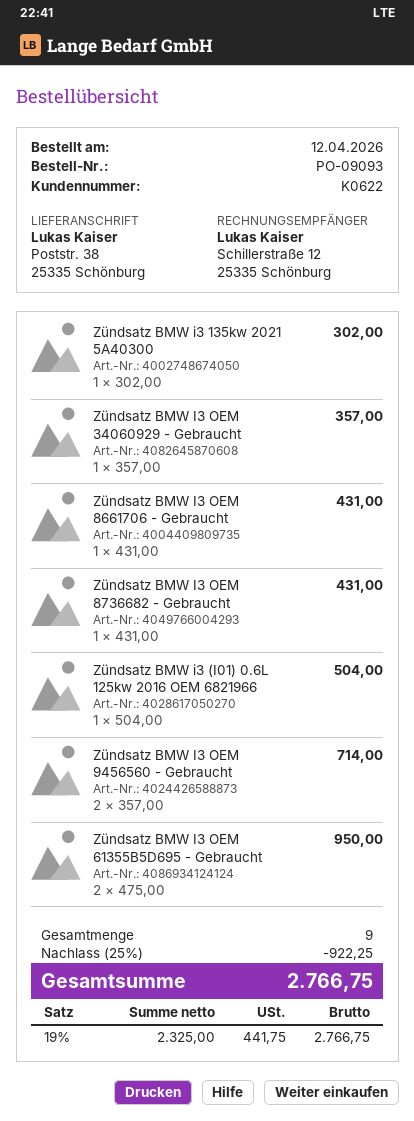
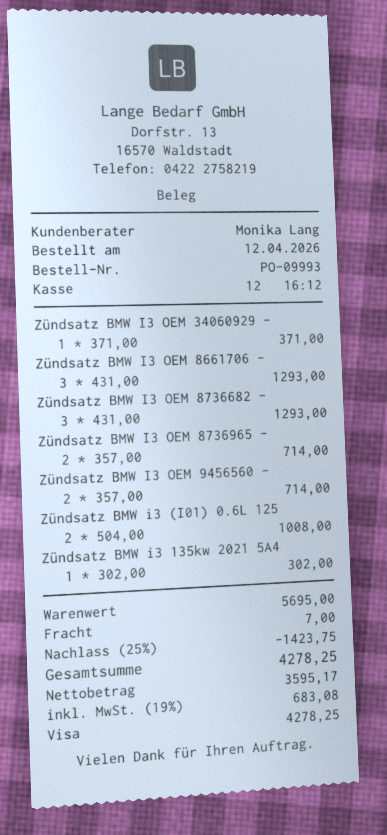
order number: PO-09093 -> PO-09993
Zündsatz BMW I3 OEM 34060929 - Gebraucht: 1 x 357.00 = 357.00 -> 1 x 371.00 = 371.00
Zündsatz BMW I3 OEM 8661706 - Gebraucht: 1 x 431.00 = 431.00 -> 3 x 431.00 = 1293.00
Zündsatz BMW I3 OEM 8736682 - Gebraucht: 1 x 431.00 = 431.00 -> 3 x 431.00 = 1293.00
Zündsatz BMW i3 (I01) 0.6L 125kw 2016 OEM 6821966: 1 x 504.00 = 504.00 -> 2 x 504.00 = 1008.00
Zündsatz BMW I3 OEM 61355B5D695 - Gebraucht: 2 x 475.00 = 950.00 -> none
Zündsatz BMW I3 OEM 8736965 -: none -> 2 x 357.00 = 714.00
discount: 25% = 922.25 -> 25% = 1423.75
shipping: none -> 7.00
net: 2325.00 -> 3595.17
tax: 19% = 441.75 -> 19% = 683.08
total: 2766.75 -> 4278.25

